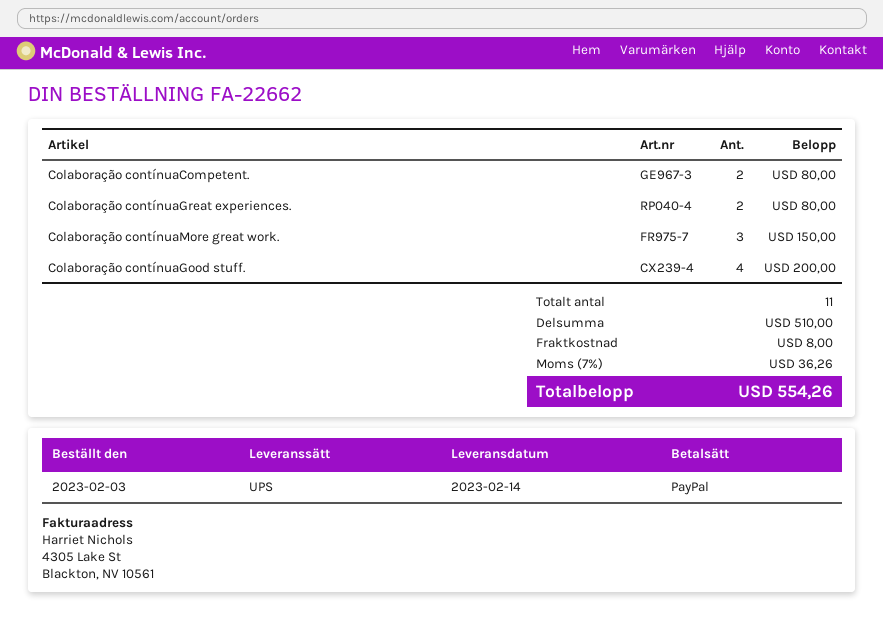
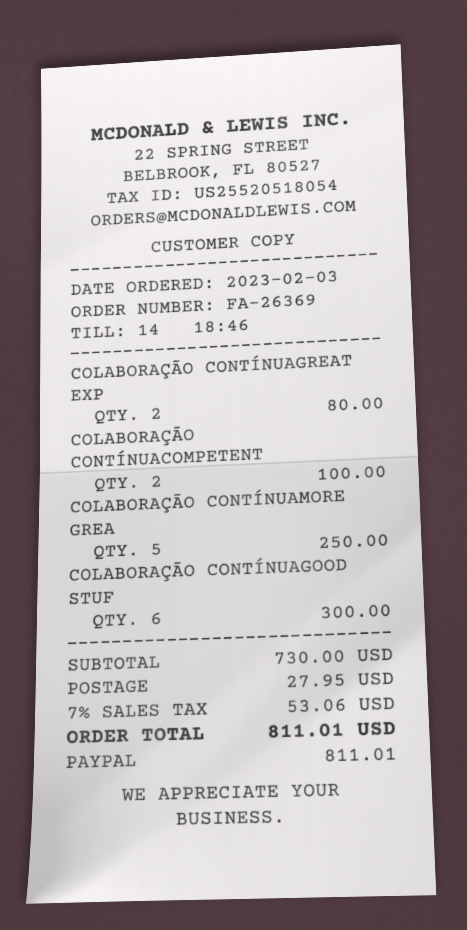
order number: FA-22662 -> FA-26369
Colaboração contínuaCompetent.: 2 for 80.00 -> 2 for 100.00
Colaboração contínuaMore great work.: 3 for 150.00 -> 5 for 250.00
Colaboração contínuaGood stuff.: 4 for 200.00 -> 6 for 300.00
subtotal: 510.00 -> 730.00
shipping: 8.00 -> 27.95
tax: 7% = 36.26 -> 7% = 53.06
total: 554.26 -> 811.01

